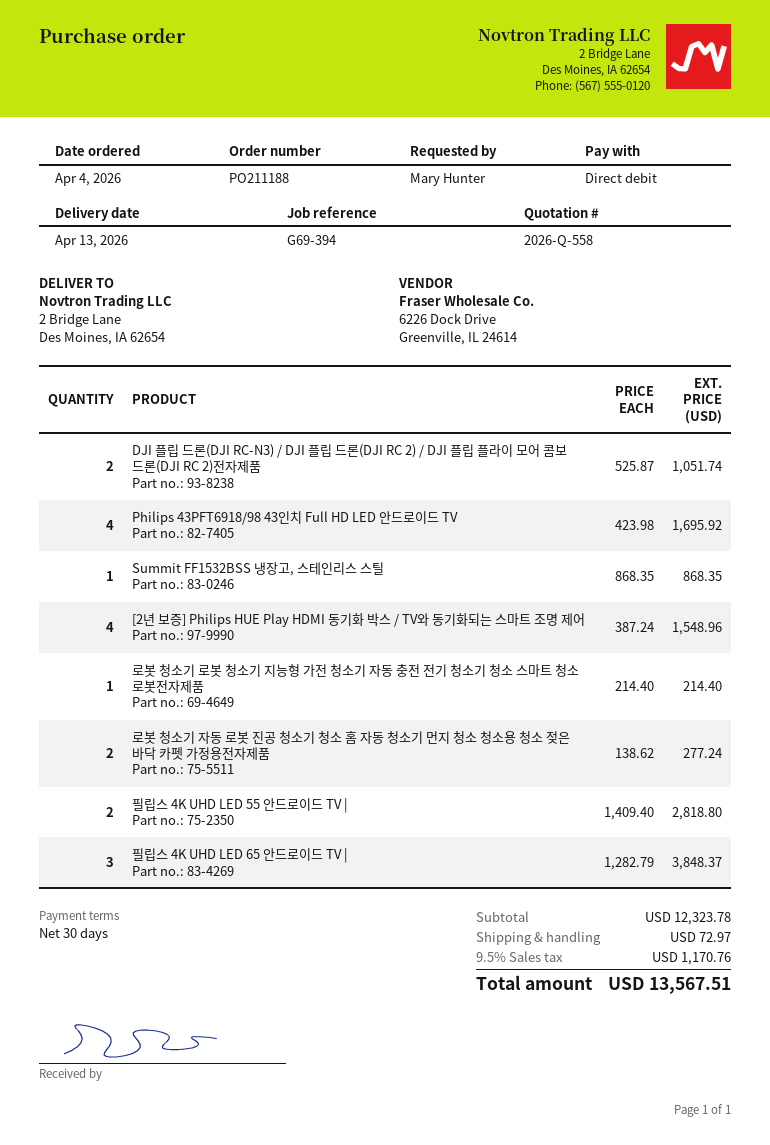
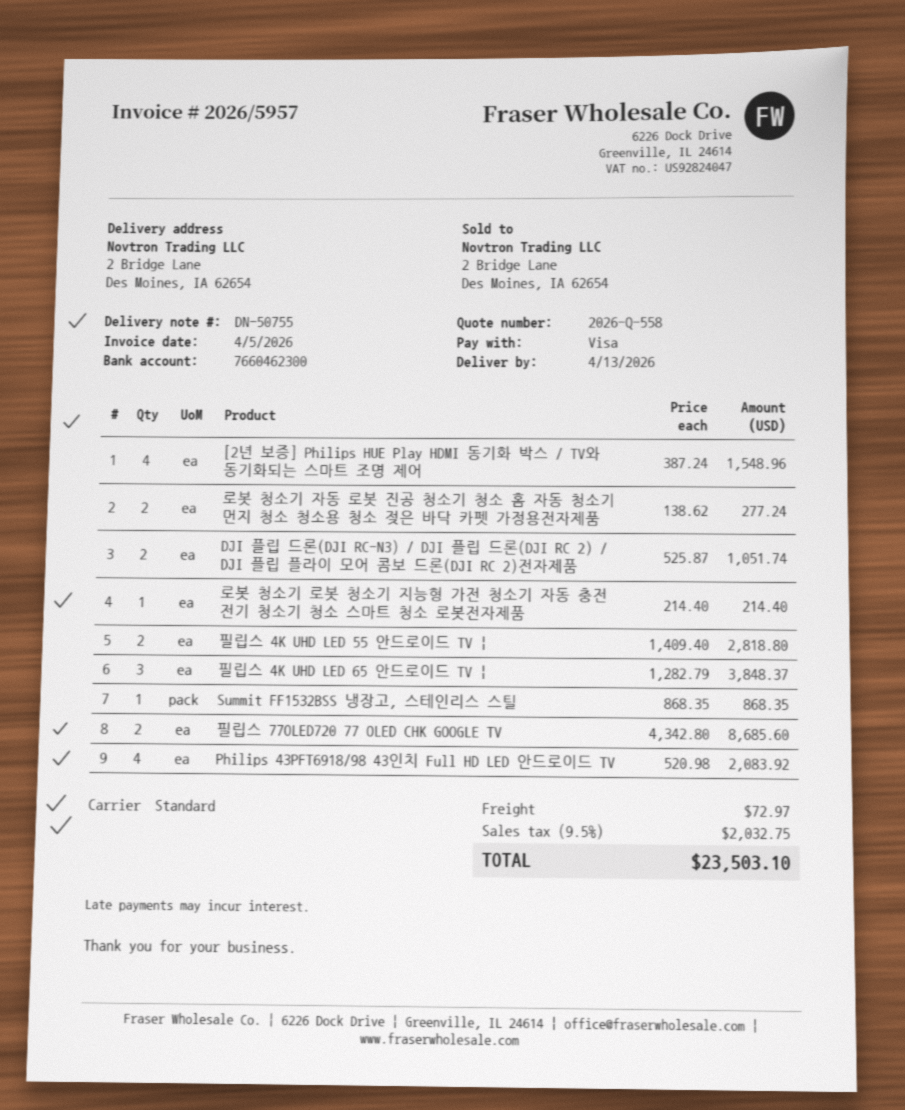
payment method: direct debit -> Visa
Philips 43PFT6918/98 43인치 Full HD LED 안드로이드 TV: 4 x 423.98 = 1695.92 -> 4 x 520.98 = 2083.92
필립스 77OLED720 77 OLED CHK GOOGLE TV: none -> 2 x 4342.80 = 8685.60
tax: 9.5% = 1170.76 -> 9.5% = 2032.75
total: 13567.51 -> 23503.10

